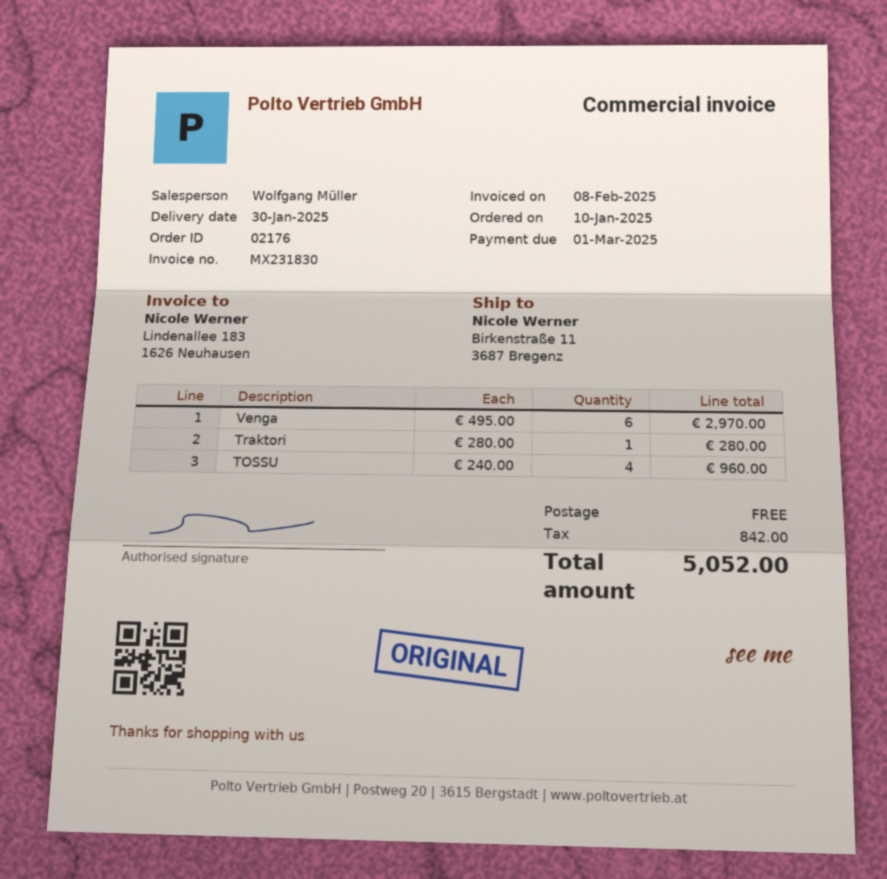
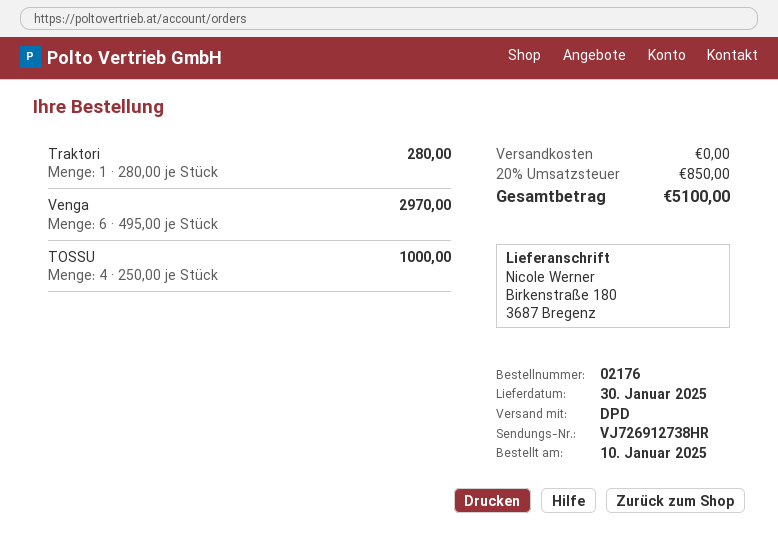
ship to: Birkenstraße 11, 3687 Bregenz -> Birkenstraße 180, 3687 Bregenz
TOSSU: 4 x 240.00 = 960.00 -> 4 x 250.00 = 1000.00
tax: 842.00 -> 850.00
total: 5052.00 -> 5100.00

